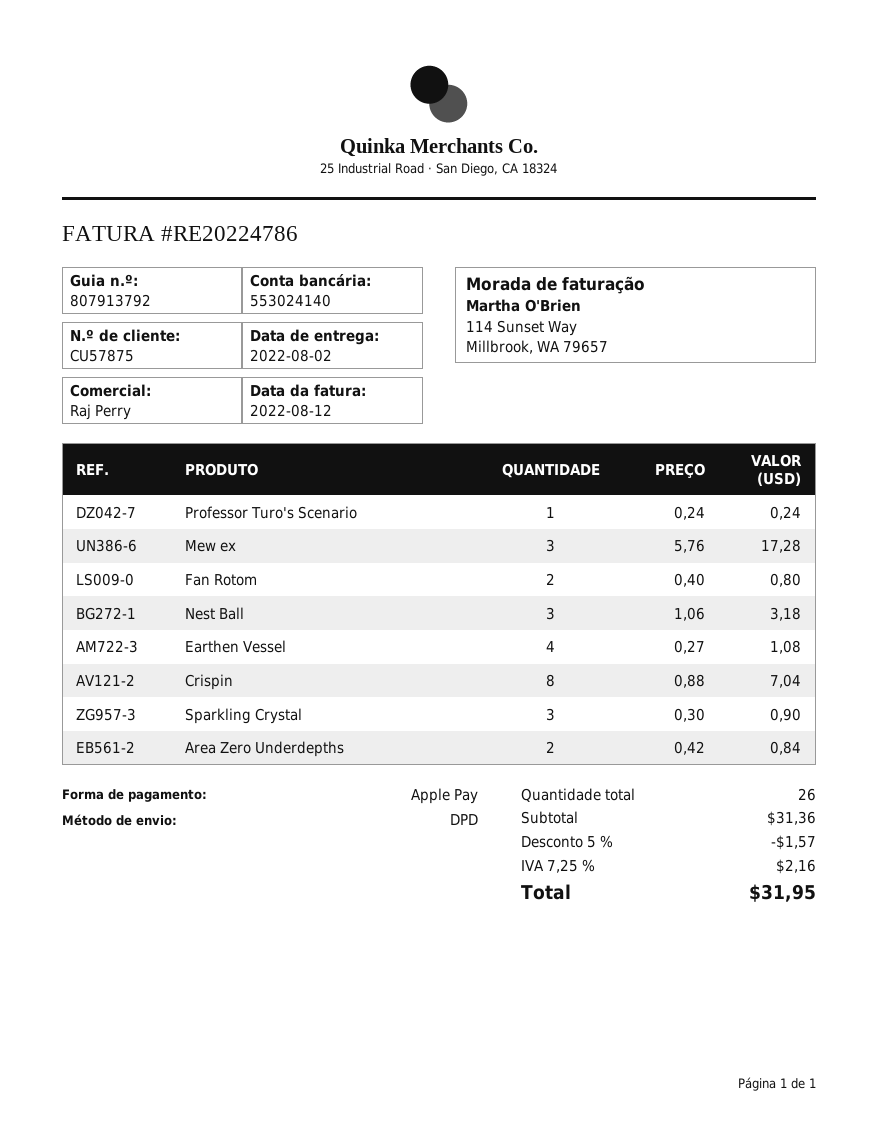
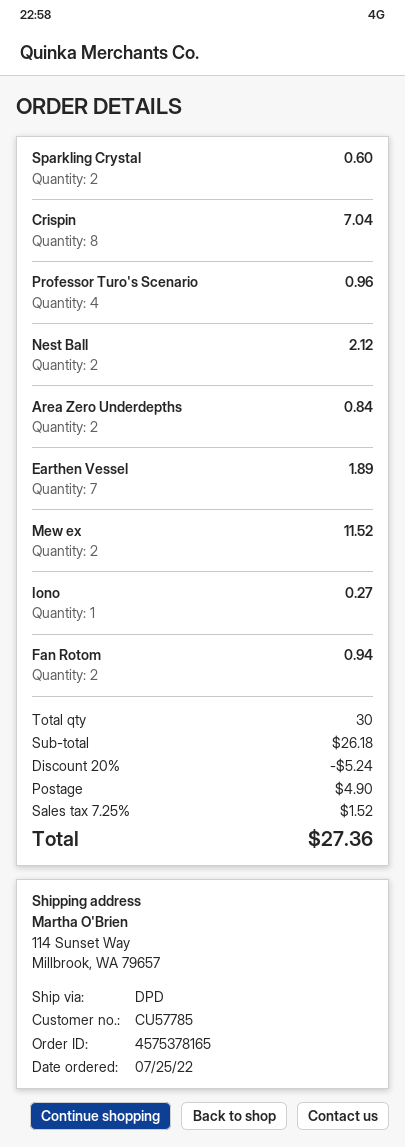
customer number: CU57875 -> CU57785
Professor Turo's Scenario: 1 for 0.24 -> 4 for 0.96
Mew ex: 3 for 17.28 -> 2 for 11.52
Fan Rotom: 2 for 0.80 -> 2 for 0.94
Nest Ball: 3 for 3.18 -> 2 for 2.12
Earthen Vessel: 4 for 1.08 -> 7 for 1.89
Sparkling Crystal: 3 for 0.90 -> 2 for 0.60
Iono: none -> 1 for 0.27
total quantity: 26 -> 30
subtotal: 31.36 -> 26.18
discount: 5% = 1.57 -> 20% = 5.24
shipping: none -> 4.90
tax: 7.25% = 2.16 -> 7.25% = 1.52
total: 31.95 -> 27.36

